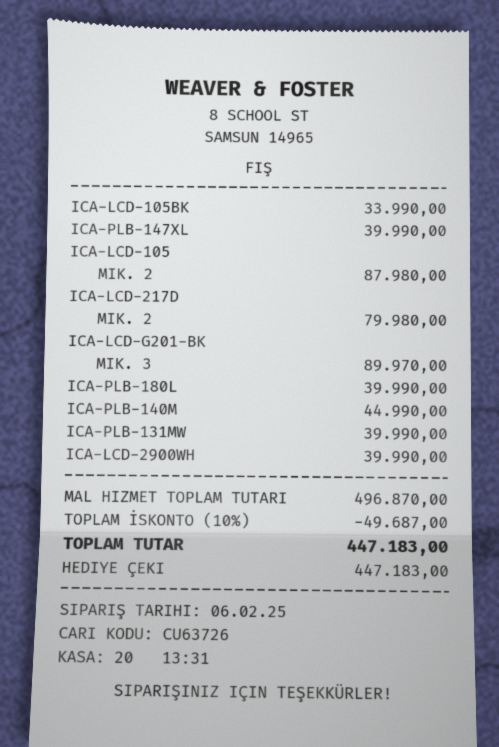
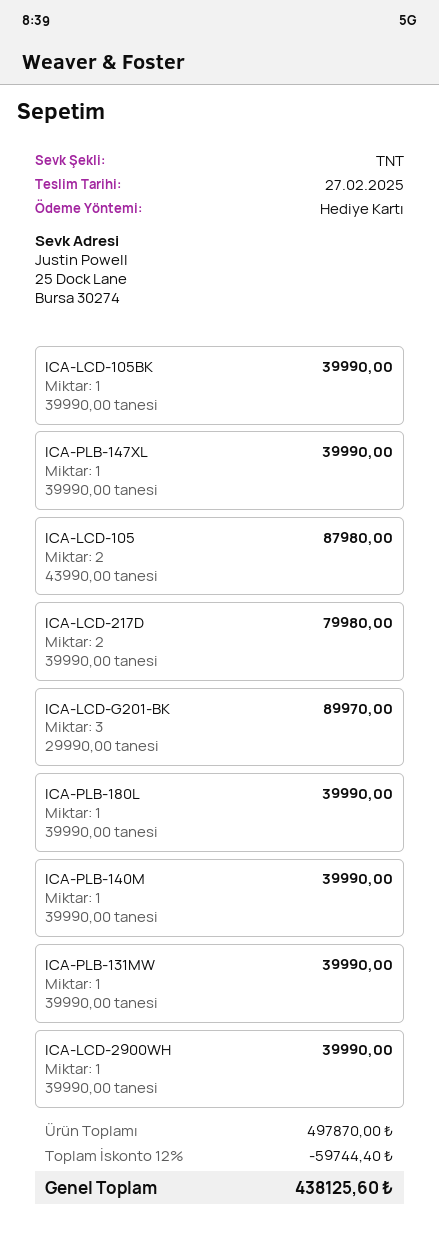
ICA-LCD-105BK: 1 for 33990.00 -> 1 for 39990.00
ICA-PLB-140M: 1 for 44990.00 -> 1 for 39990.00
subtotal: 496870.00 -> 497870.00
discount: 10% = 49687.00 -> 12% = 59744.40
total: 447183.00 -> 438125.60

